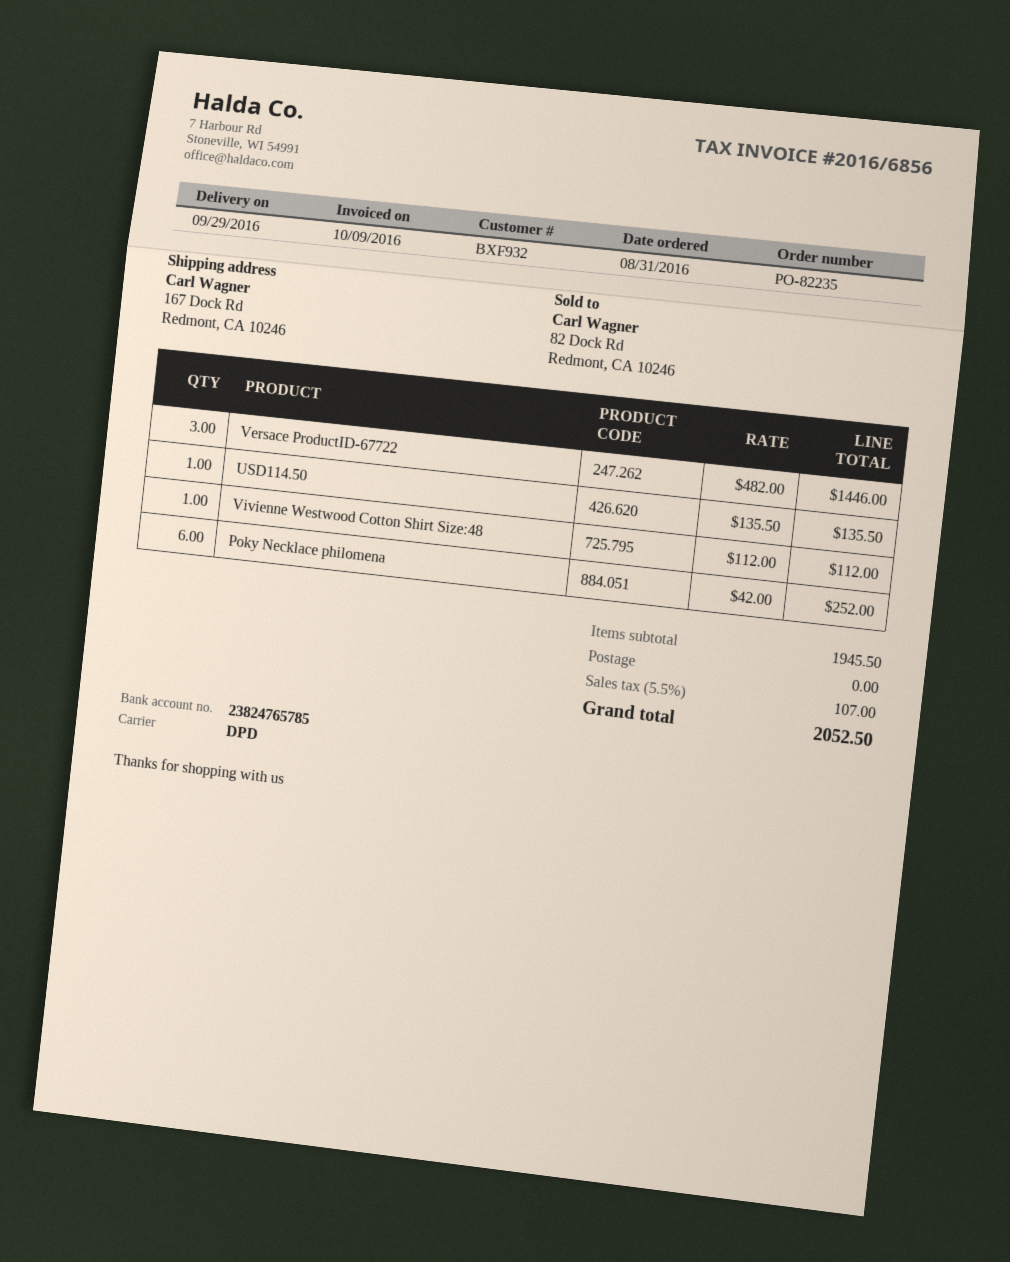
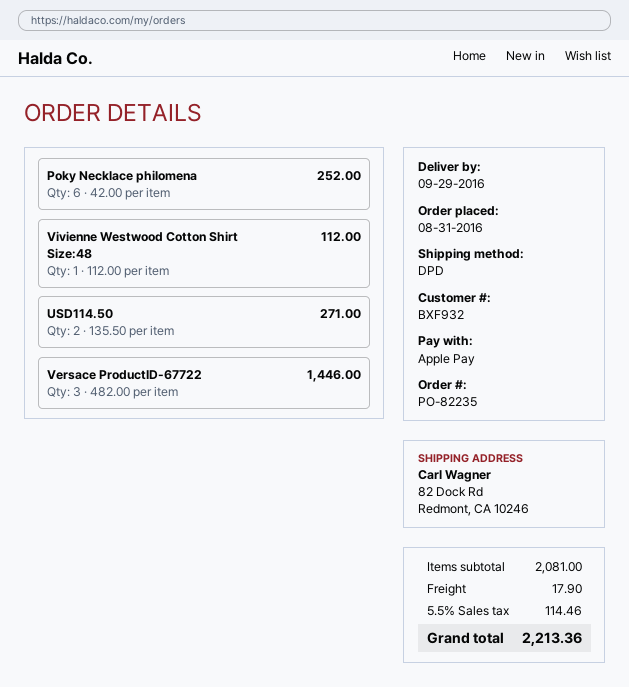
ship to: 167 Dock Rd, Redmont, CA 10246 -> 82 Dock Rd, Redmont, CA 10246
USD114.50: 1 x 135.50 = 135.50 -> 2 x 135.50 = 271.00
subtotal: 1945.50 -> 2081.00
shipping: 0.00 -> 17.90
tax: 5.5% = 107.00 -> 5.5% = 114.46
total: 2052.50 -> 2213.36

